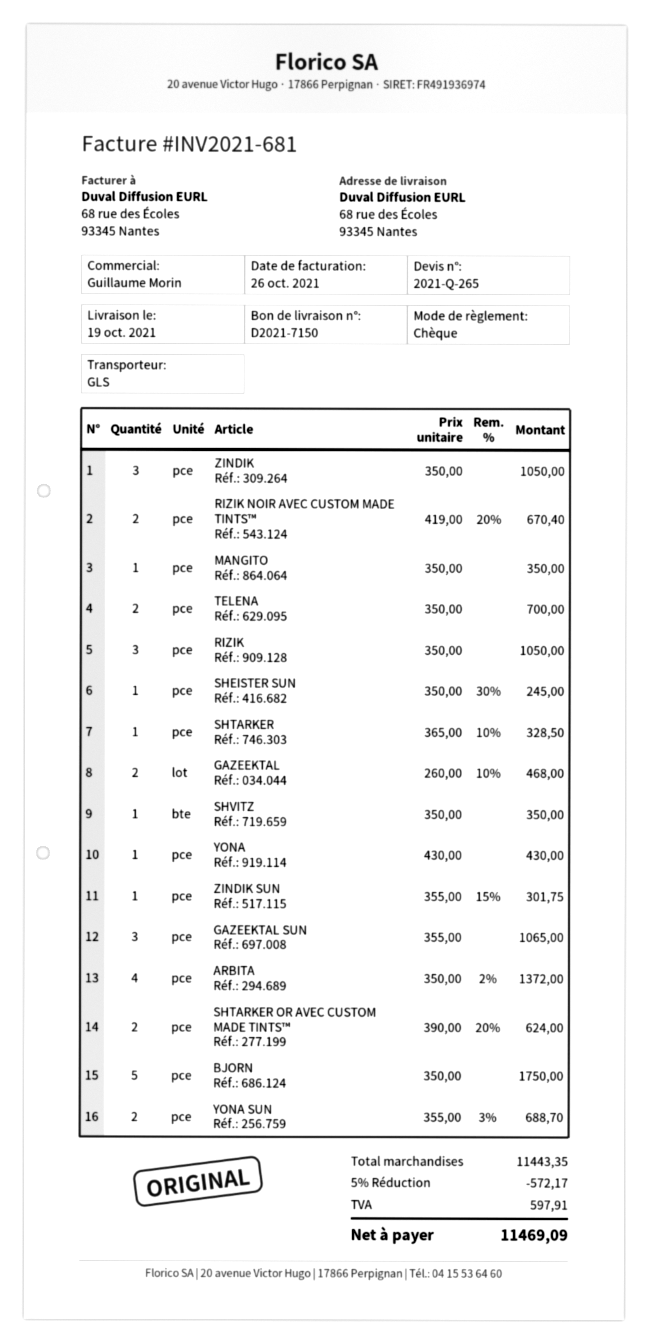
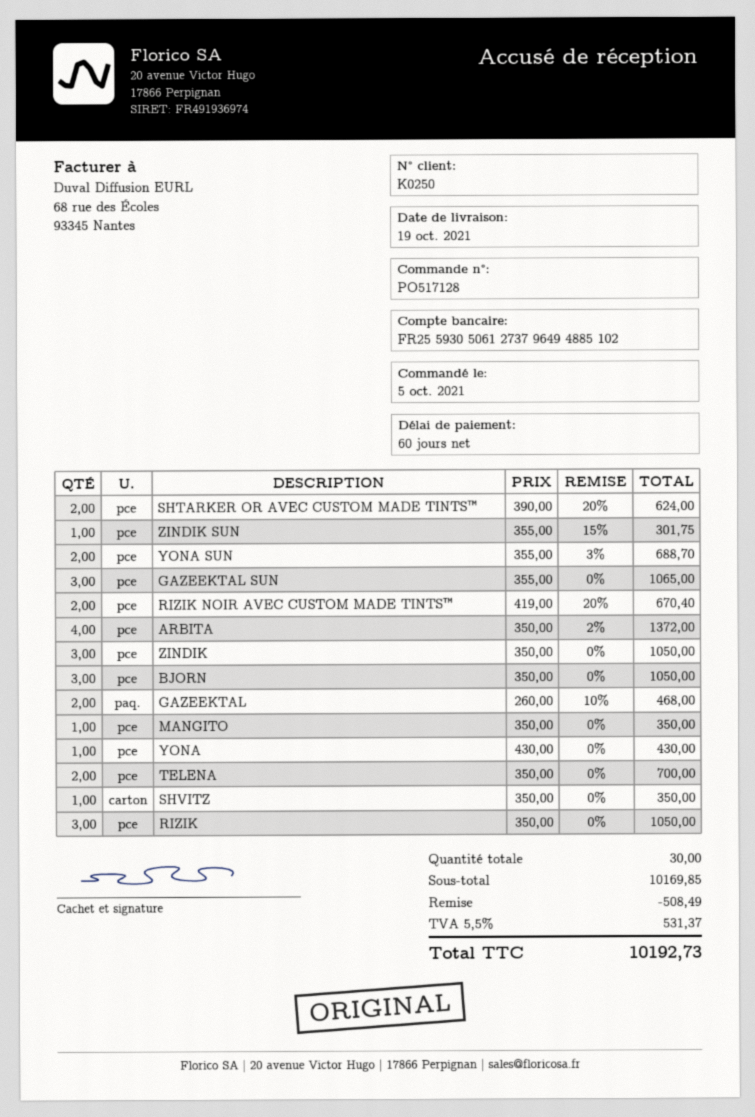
SHEISTER SUN: 1 x 350.00 - 30% = 245.00 -> none
SHTARKER: 1 x 365.00 - 10% = 328.50 -> none
BJORN: 5 x 350.00 = 1750.00 -> 3 x 350.00 = 1050.00
subtotal: 11443.35 -> 10169.85
discount: 572.17 -> 508.49
tax: 597.91 -> 531.37
total: 11469.09 -> 10192.73

